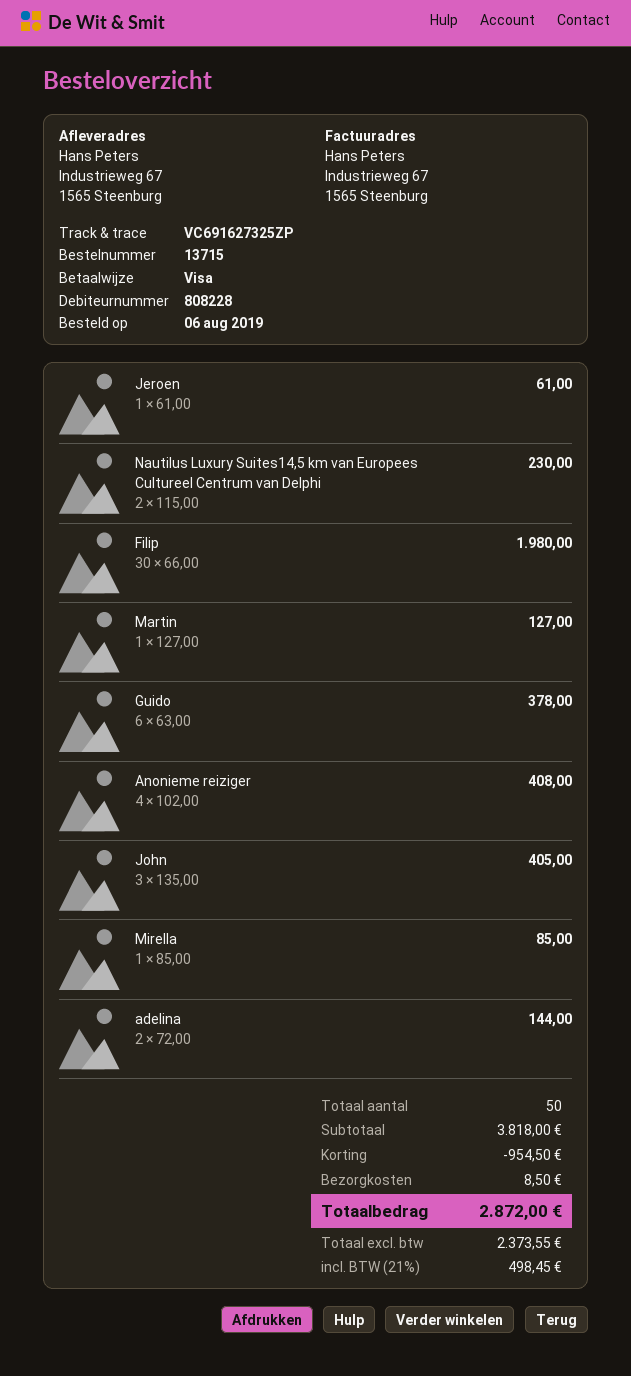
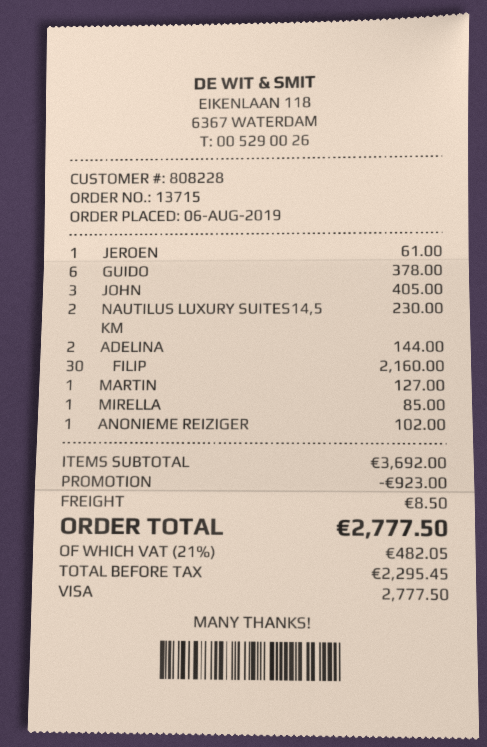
Filip: 30 for 1980.00 -> 30 for 2160.00
Anonieme reiziger: 4 for 408.00 -> 1 for 102.00
subtotal: 3818.00 -> 3692.00
discount: 954.50 -> 923.00
net: 2373.55 -> 2295.45
tax: 21% = 498.45 -> 21% = 482.05
total: 2872.00 -> 2777.50

